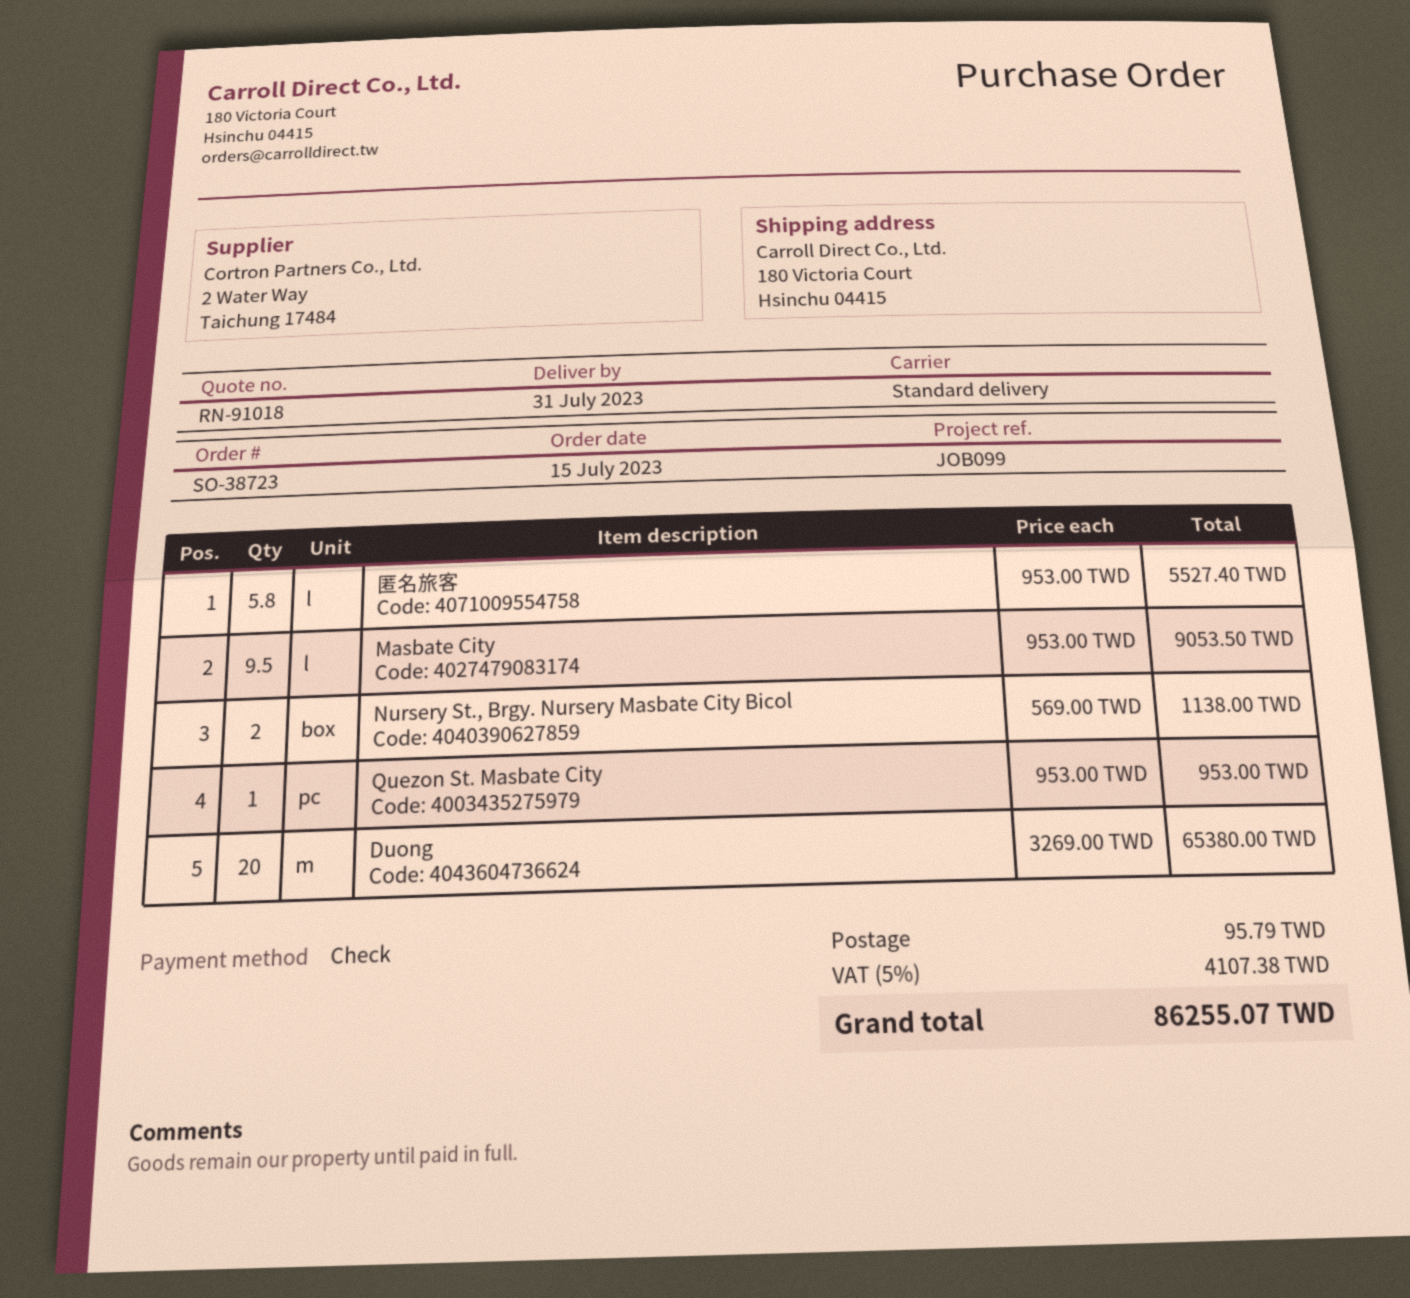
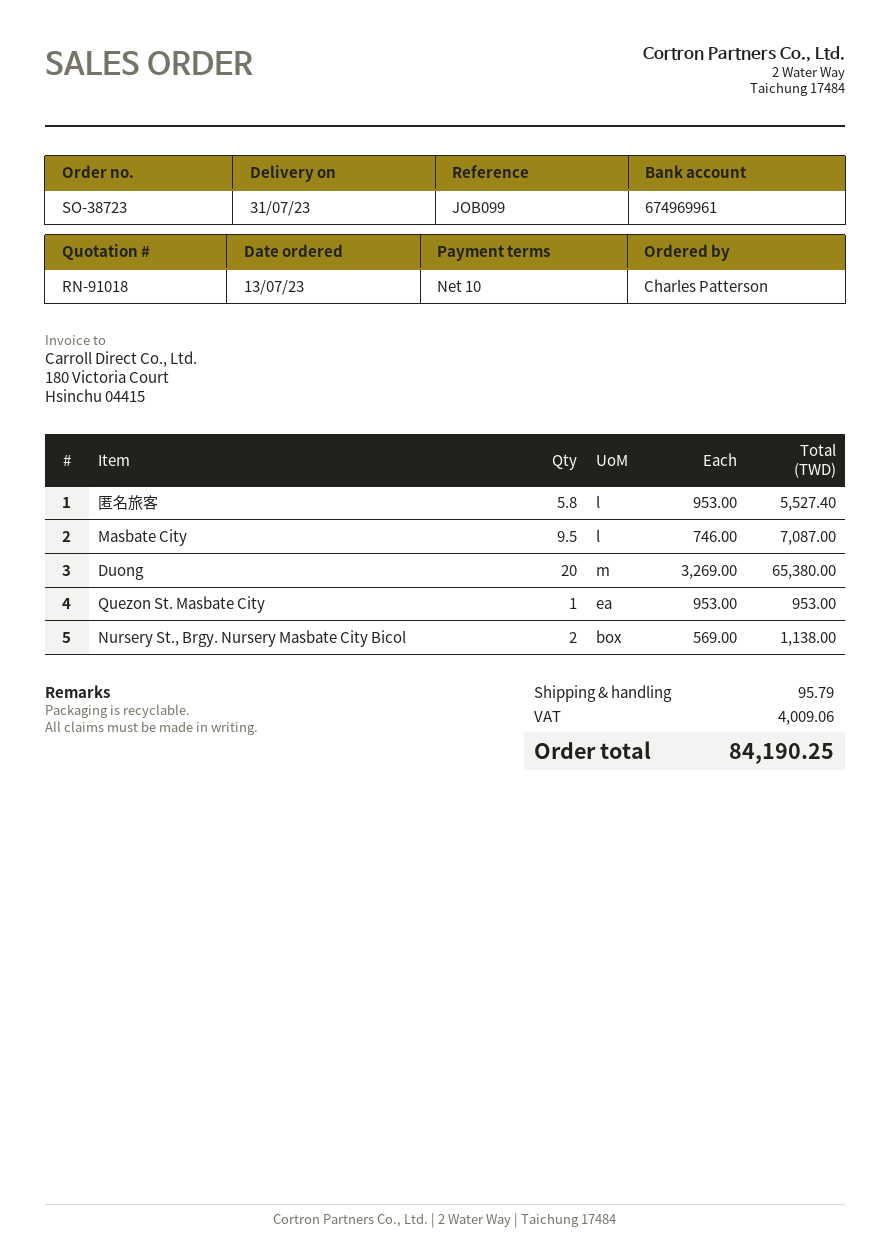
order date: 2023-07-15 -> 2023-07-13
Masbate City: 9.5 x 953.00 = 9053.50 -> 9.5 x 746.00 = 7087.00
tax: 4107.38 -> 4009.06
total: 86255.07 -> 84190.25

